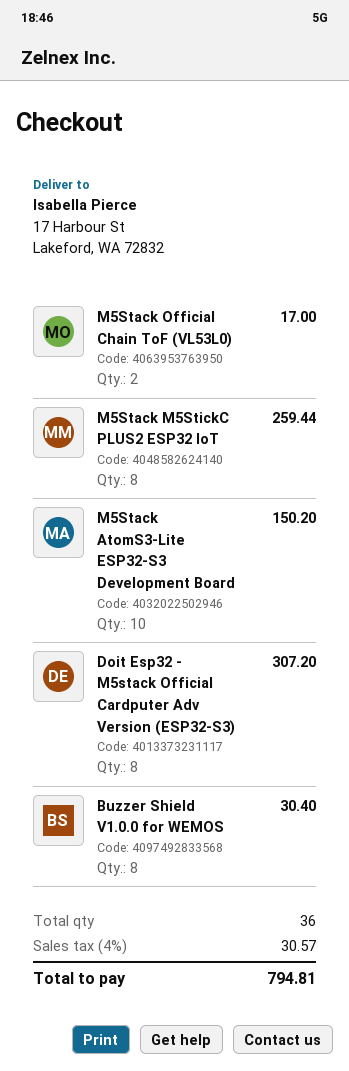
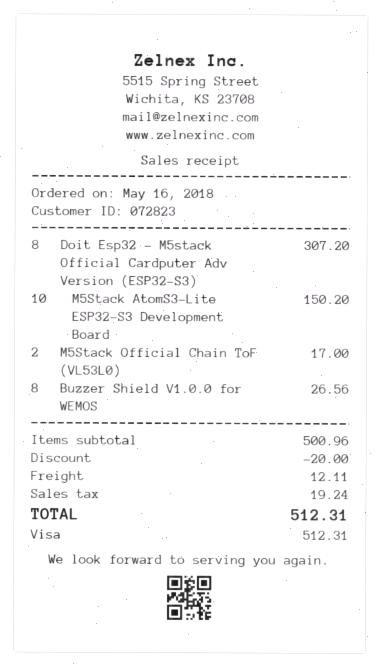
M5Stack M5StickC PLUS2 ESP32 IoT: 8 for 259.44 -> none
Buzzer Shield V1.0.0 for WEMOS: 8 for 30.40 -> 8 for 26.56
discount: none -> 20.00
shipping: none -> 12.11
tax: 30.57 -> 19.24
total: 794.81 -> 512.31

